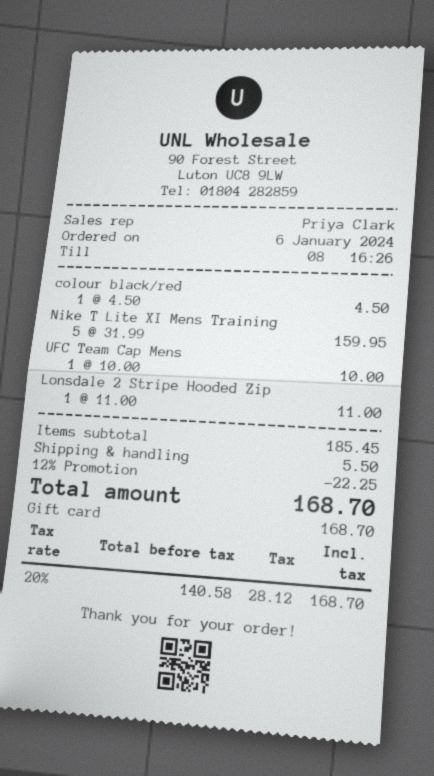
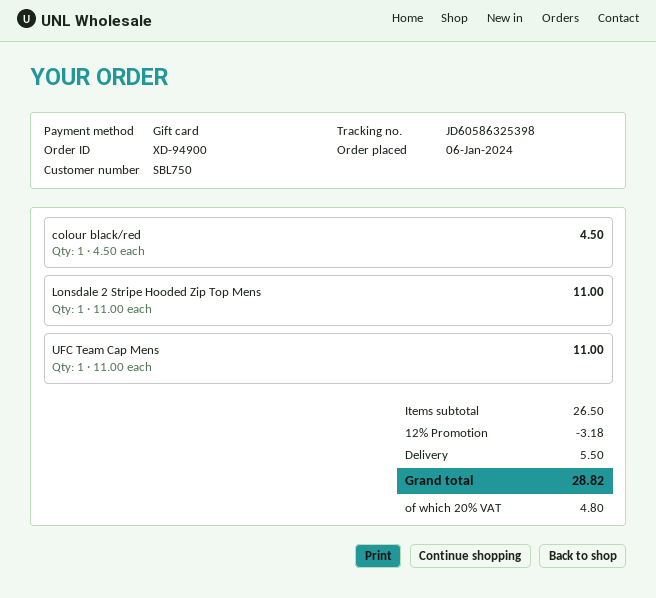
Nike T Lite XI Mens Training: 5 x 31.99 = 159.95 -> none
UFC Team Cap Mens: 1 x 10.00 = 10.00 -> 1 x 11.00 = 11.00
subtotal: 185.45 -> 26.50
discount: 12% = 22.25 -> 12% = 3.18
tax: 20% = 28.12 -> 20% = 4.80
total: 168.70 -> 28.82

